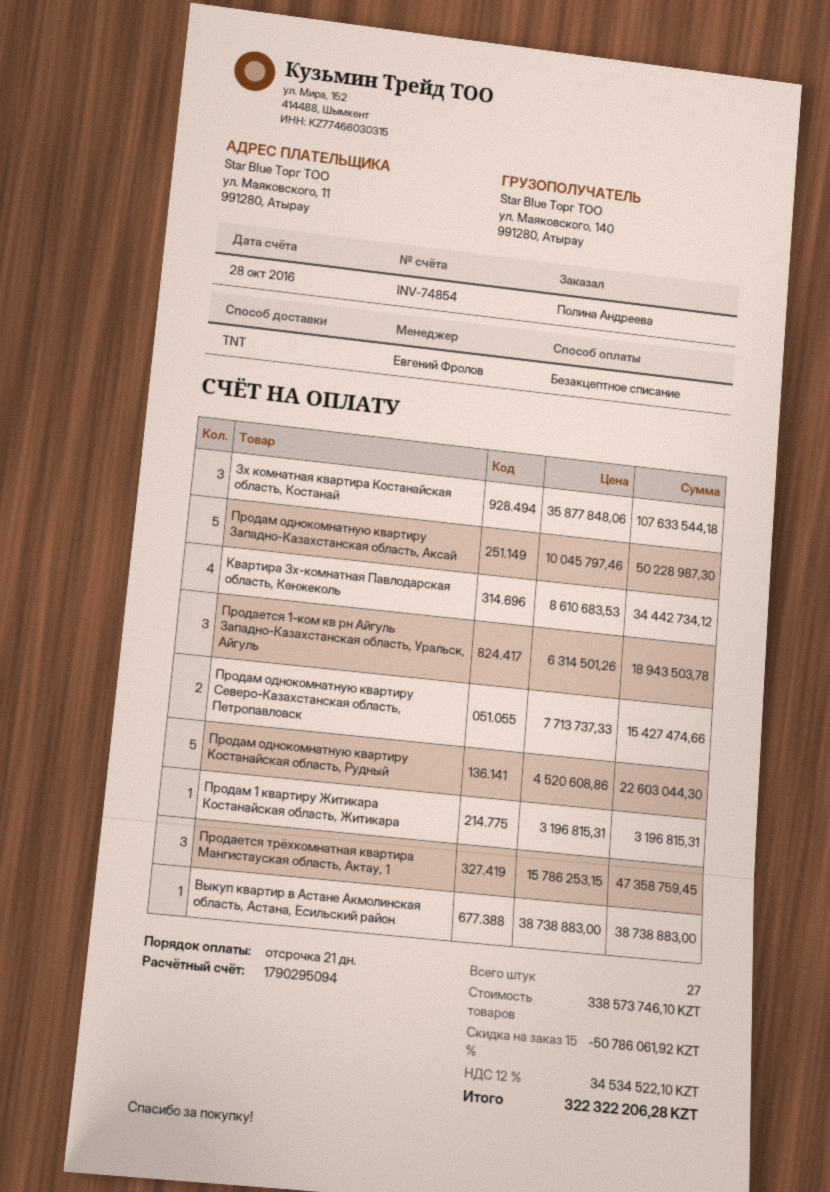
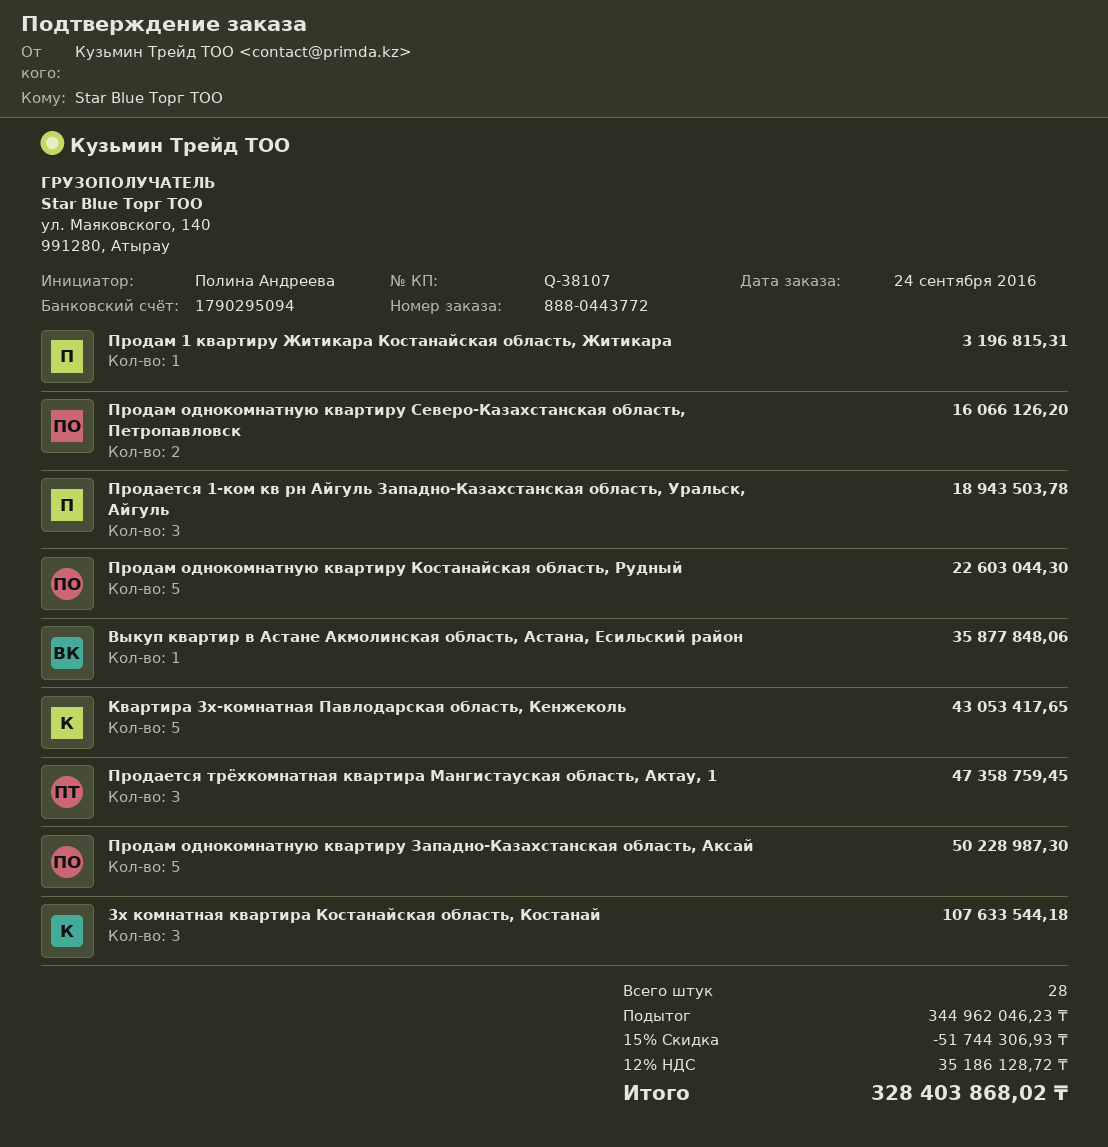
Квартира 3х-комнатная Павлодарская область, Кенжеколь: 4 for 34442734.12 -> 5 for 43053417.65
Продам однокомнатную квартиру Северо-Казахстанская область, Петропавловск: 2 for 15427474.66 -> 2 for 16066126.20
Выкуп квартир в Астане Акмолинская область, Астана, Есильский район: 1 for 38738883.00 -> 1 for 35877848.06
total quantity: 27 -> 28
subtotal: 338573746.10 -> 344962046.23
discount: 15% = 50786061.92 -> 15% = 51744306.93
tax: 12% = 34534522.10 -> 12% = 35186128.72
total: 322322206.28 -> 328403868.02

